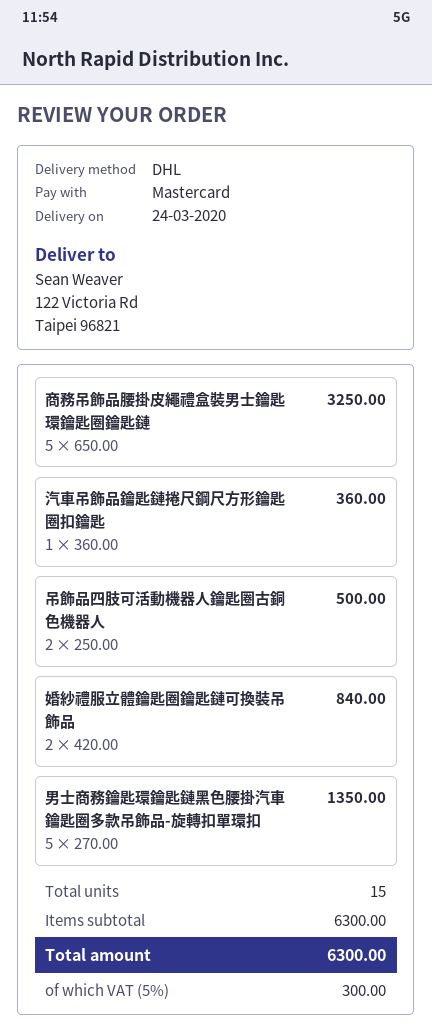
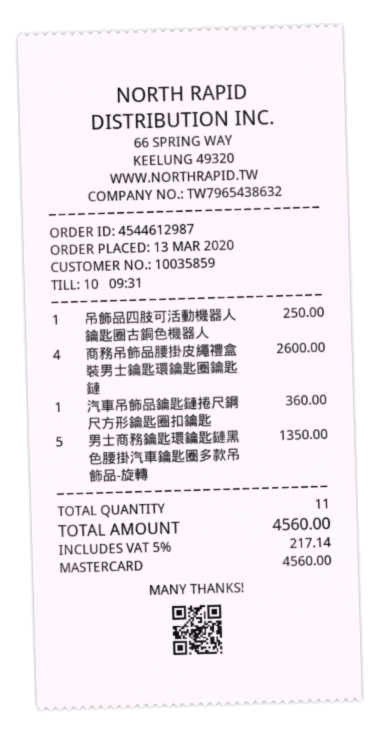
商務吊飾品腰掛皮繩禮盒裝男士鑰匙環鑰匙圈鑰匙鏈: 5 for 3250.00 -> 4 for 2600.00
吊飾品四肢可活動機器人鑰匙圈古銅色機器人: 2 for 500.00 -> 1 for 250.00
婚紗禮服立體鑰匙圈鑰匙鏈可換裝吊飾品: 2 for 840.00 -> none
total quantity: 15 -> 11
tax: 5% = 300.00 -> 5% = 217.14
total: 6300.00 -> 4560.00

